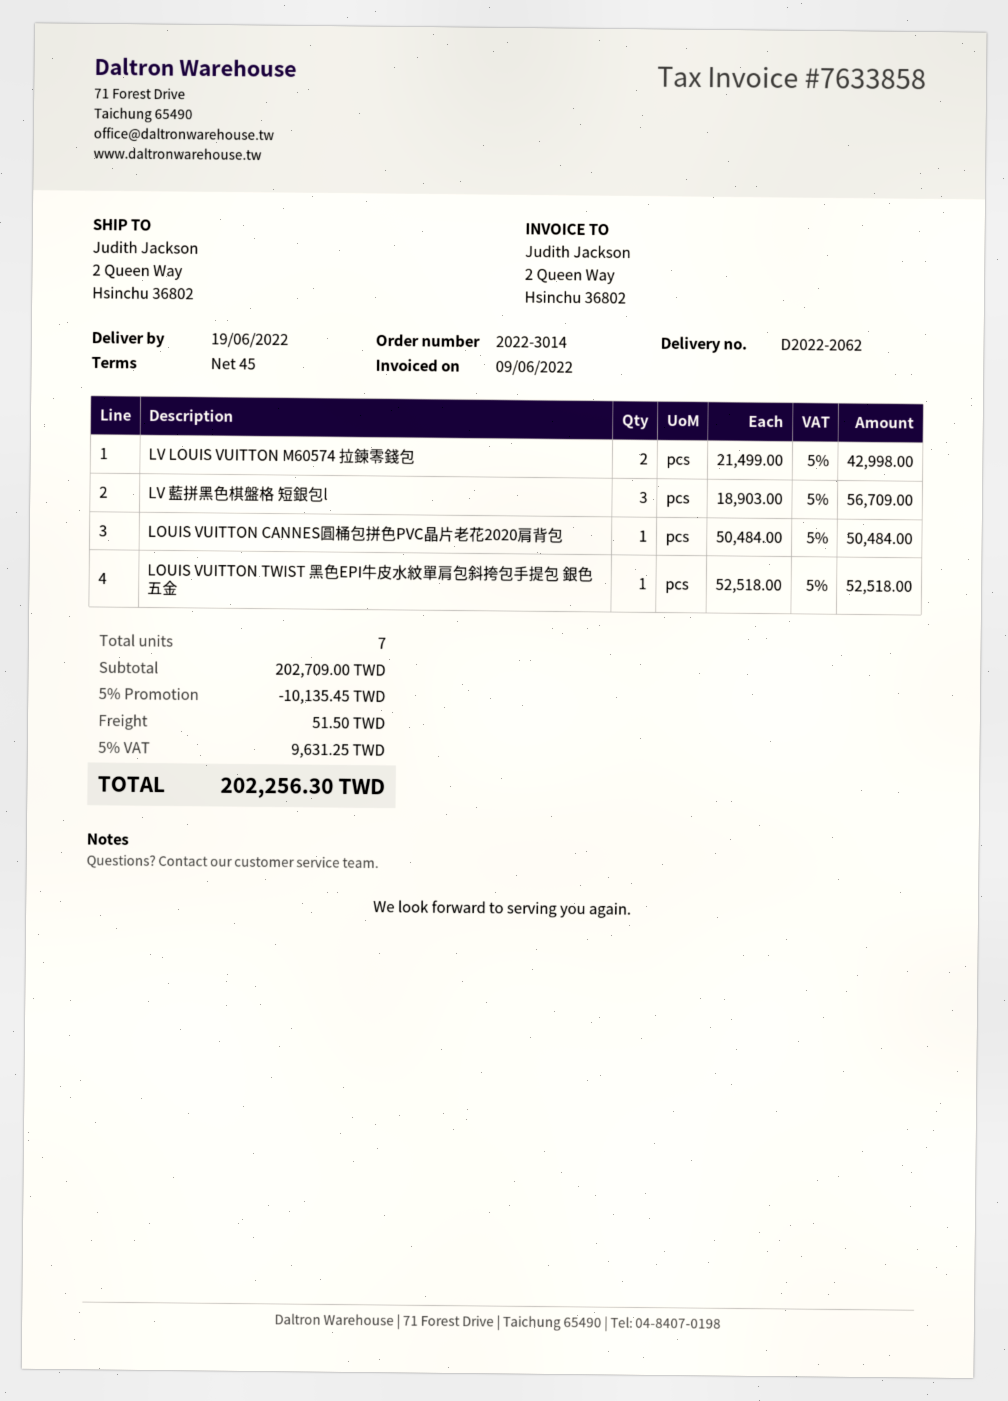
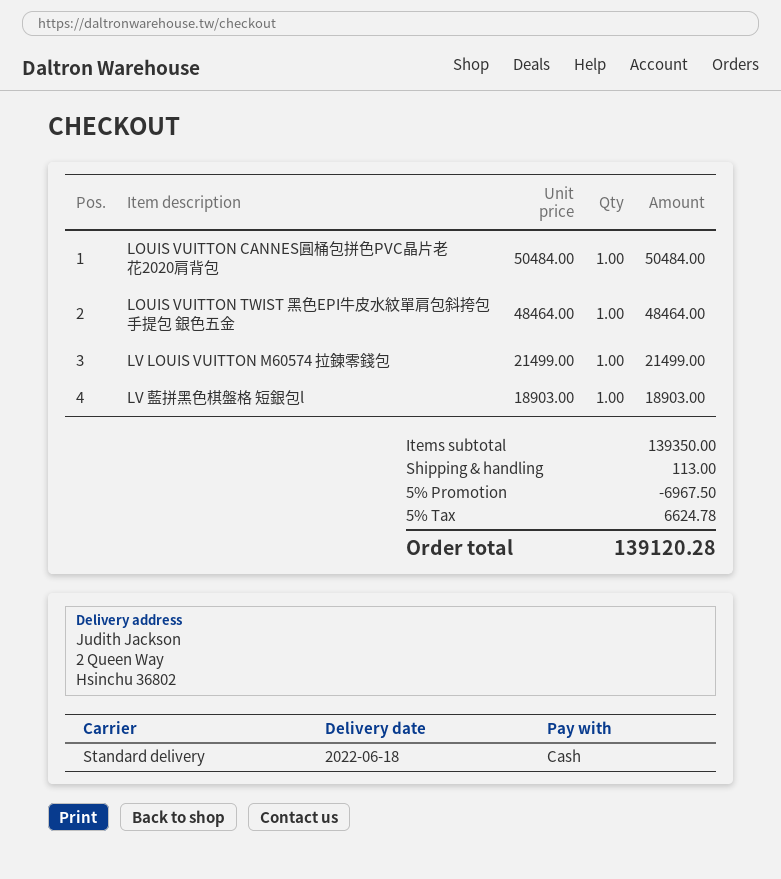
delivery date: 2022-06-19 -> 2022-06-18
LV LOUIS VUITTON M60574 拉鍊零錢包: 2 x 21499.00 = 42998.00 -> 1 x 21499.00 = 21499.00
LV 藍拼黑色棋盤格 短銀包l: 3 x 18903.00 = 56709.00 -> 1 x 18903.00 = 18903.00
LOUIS VUITTON TWIST 黑色EPI牛皮水紋單肩包斜挎包手提包 銀色五金: 1 x 52518.00 = 52518.00 -> 1 x 48464.00 = 48464.00
subtotal: 202709.00 -> 139350.00
discount: 5% = 10135.45 -> 5% = 6967.50
shipping: 51.50 -> 113.00
tax: 5% = 9631.25 -> 5% = 6624.78
total: 202256.30 -> 139120.28

